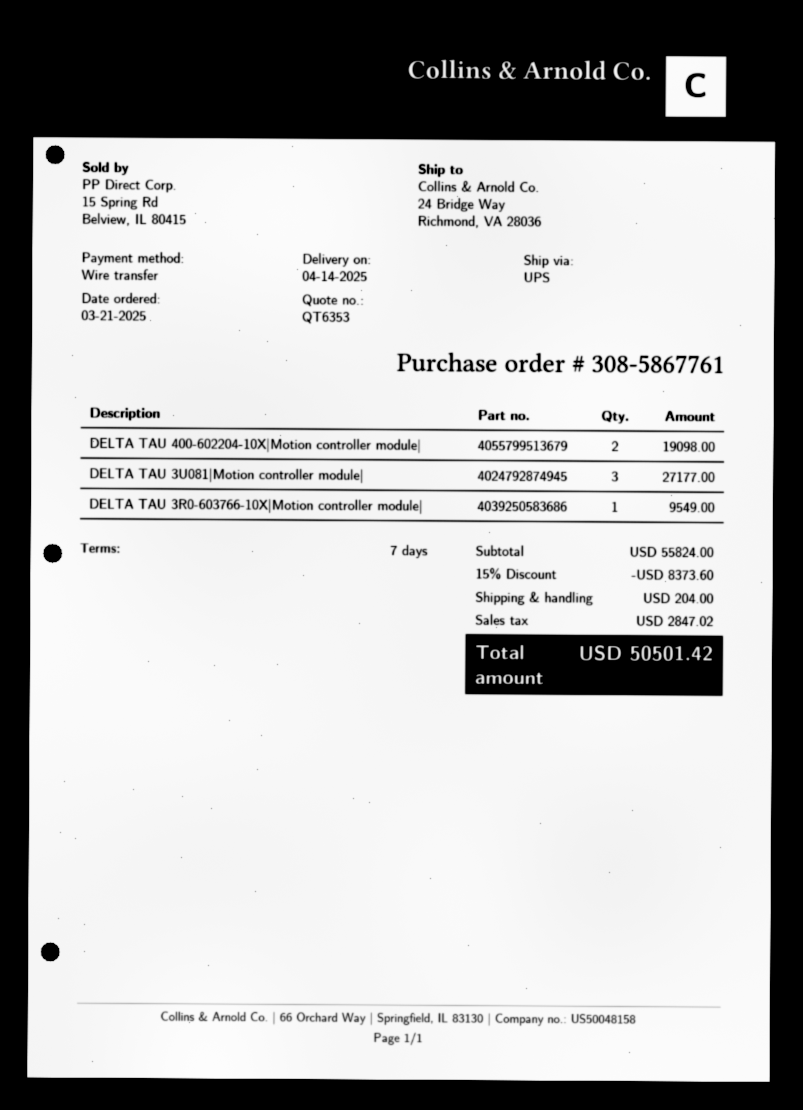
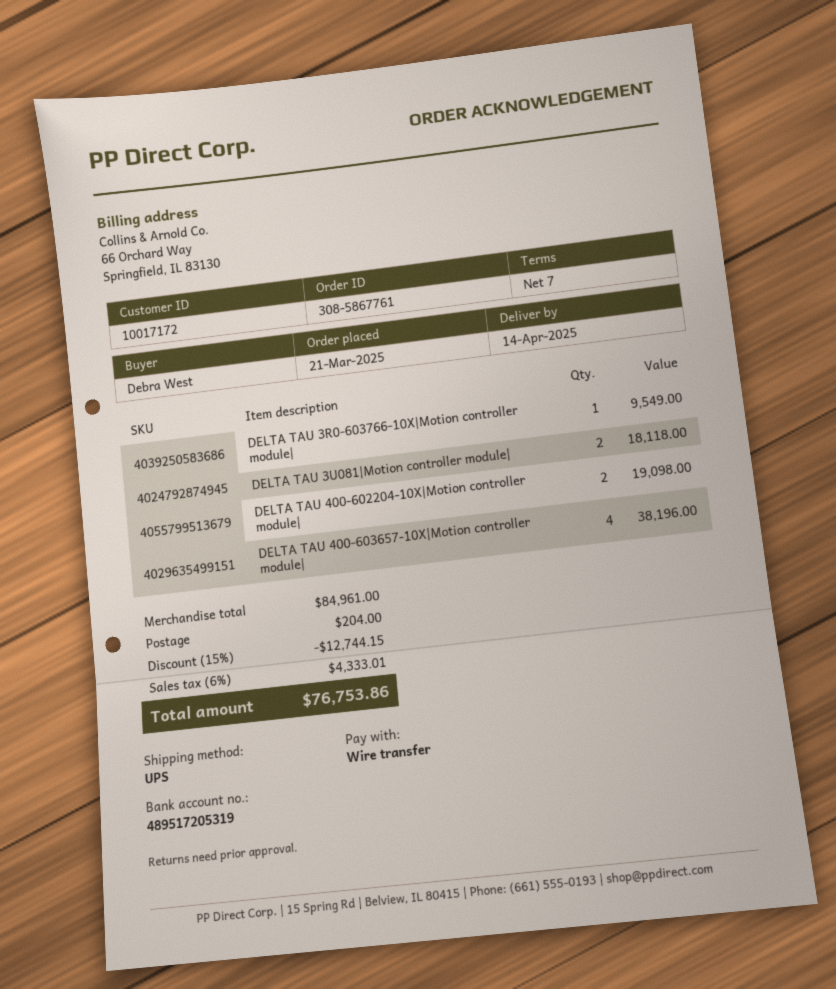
DELTA TAU 3U081|Motion controller module|: 3 for 27177.00 -> 2 for 18118.00
DELTA TAU 400-603657-10X|Motion controller module|: none -> 4 for 38196.00
subtotal: 55824.00 -> 84961.00
discount: 15% = 8373.60 -> 15% = 12744.15
tax: 2847.02 -> 4333.01
total: 50501.42 -> 76753.86

